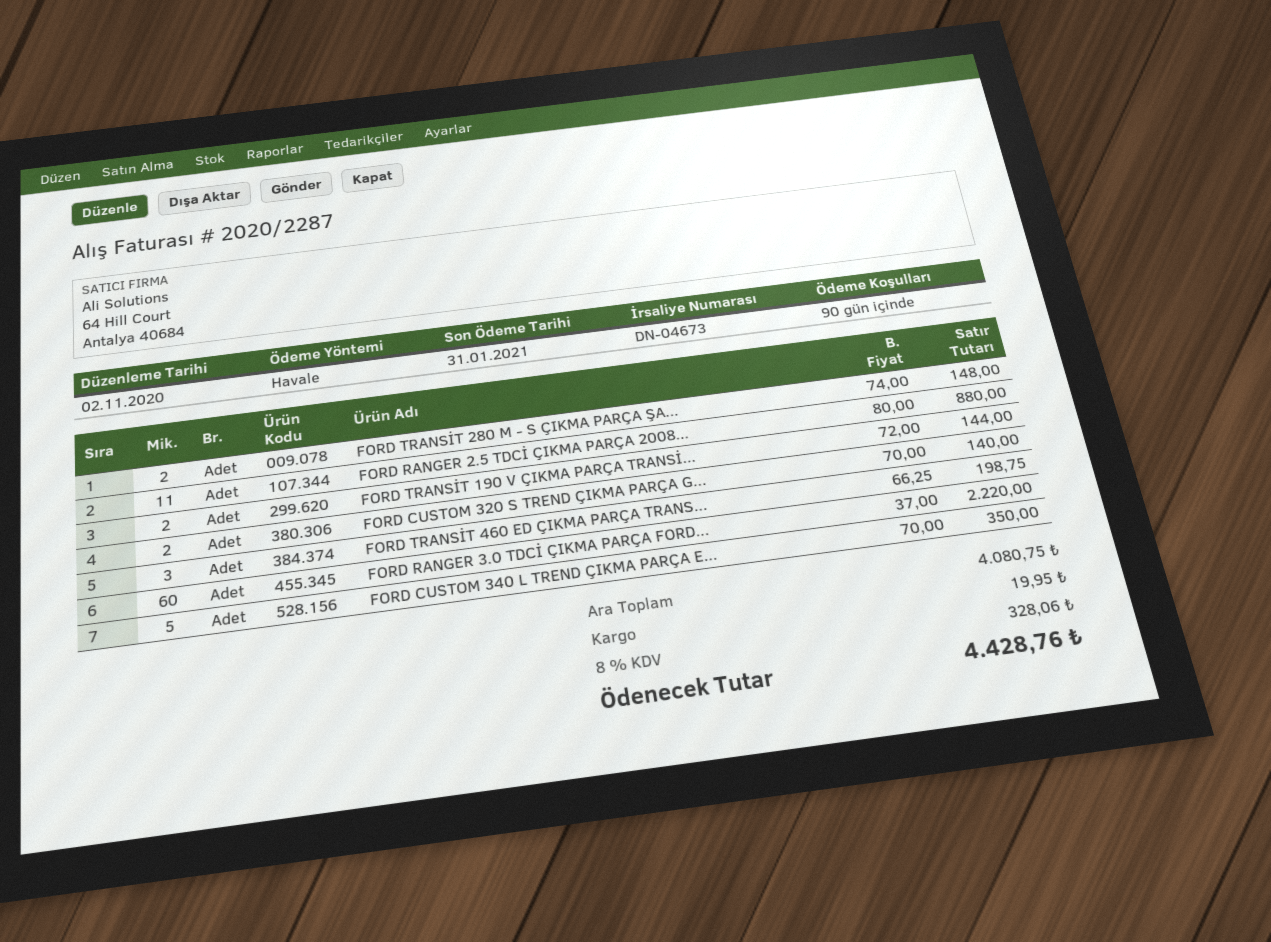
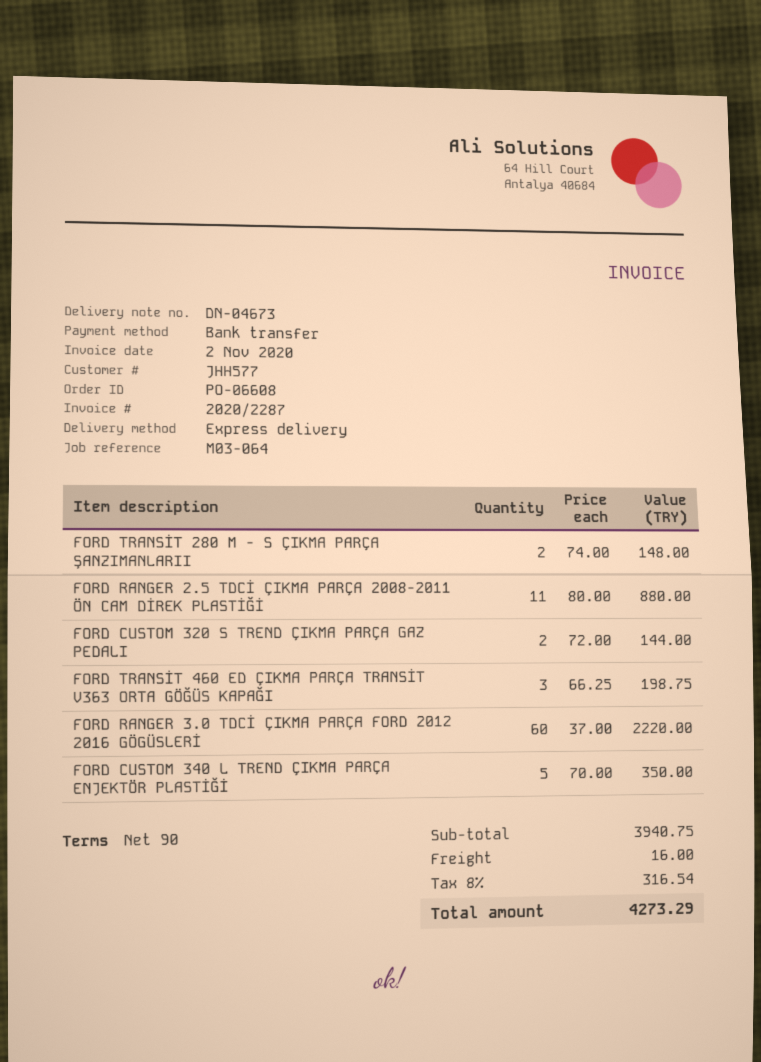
FORD TRANSİT 190 V ÇIKMA PARÇA TRANSİ...: 2 x 72.00 = 144.00 -> none
FORD CUSTOM 320 S TREND ÇIKMA PARÇA G...: 2 x 70.00 = 140.00 -> 2 x 72.00 = 144.00
subtotal: 4080.75 -> 3940.75
shipping: 19.95 -> 16.00
tax: 8% = 328.06 -> 8% = 316.54
total: 4428.76 -> 4273.29

